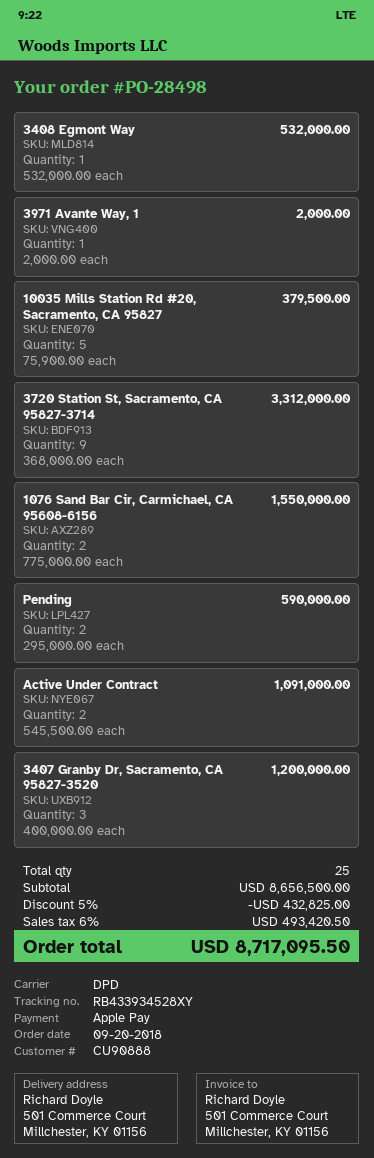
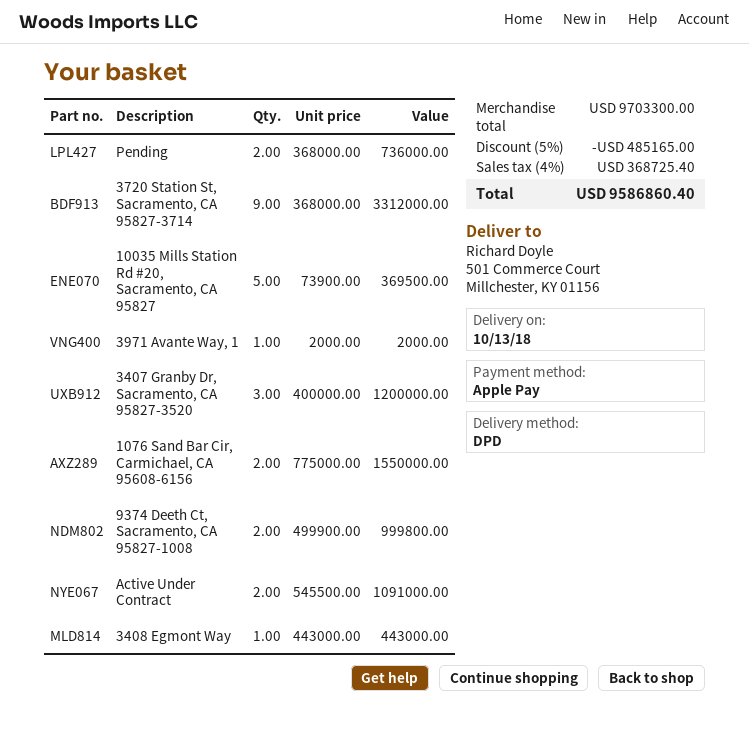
3408 Egmont Way: 1 x 532000.00 = 532000.00 -> 1 x 443000.00 = 443000.00
10035 Mills Station Rd #20, Sacramento, CA 95827: 5 x 75900.00 = 379500.00 -> 5 x 73900.00 = 369500.00
Pending: 2 x 295000.00 = 590000.00 -> 2 x 368000.00 = 736000.00
9374 Deeth Ct, Sacramento, CA 95827-1008: none -> 2 x 499900.00 = 999800.00
subtotal: 8656500.00 -> 9703300.00
discount: 5% = 432825.00 -> 5% = 485165.00
tax: 6% = 493420.50 -> 4% = 368725.40
total: 8717095.50 -> 9586860.40

